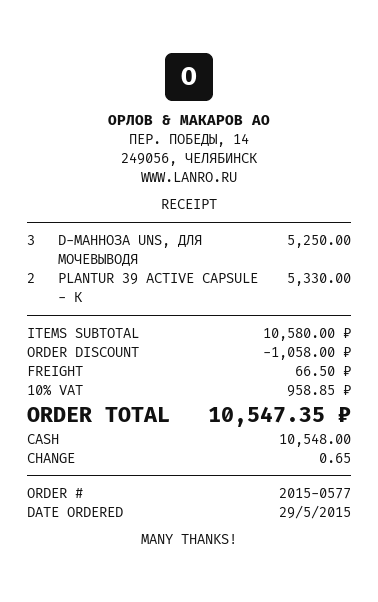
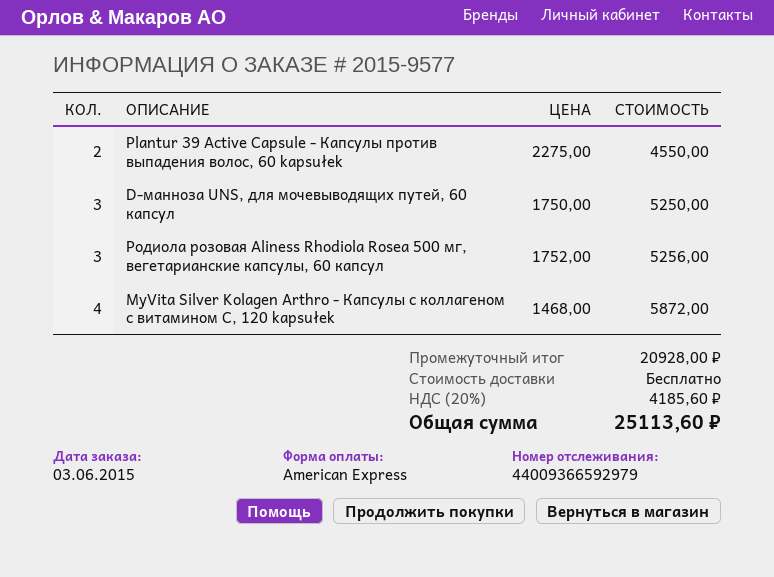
order number: 2015-0577 -> 2015-9577
order date: 2015-05-29 -> 2015-06-03
payment method: cash -> American Express
PLANTUR 39 ACTIVE CAPSULE - К: 2 for 5330.00 -> 2 for 4550.00
Родиола розовая Aliness Rhodiola Rosea 500 мг, вегетарианские капсулы, 60 капсул: none -> 3 for 5256.00
MyVita Silver Kolagen Arthro - Капсулы с коллагеном с витамином C, 120 kapsułek: none -> 4 for 5872.00
subtotal: 10580.00 -> 20928.00
discount: 1058.00 -> none
shipping: 66.50 -> 0.00
tax: 10% = 958.85 -> 20% = 4185.60
total: 10547.35 -> 25113.60

